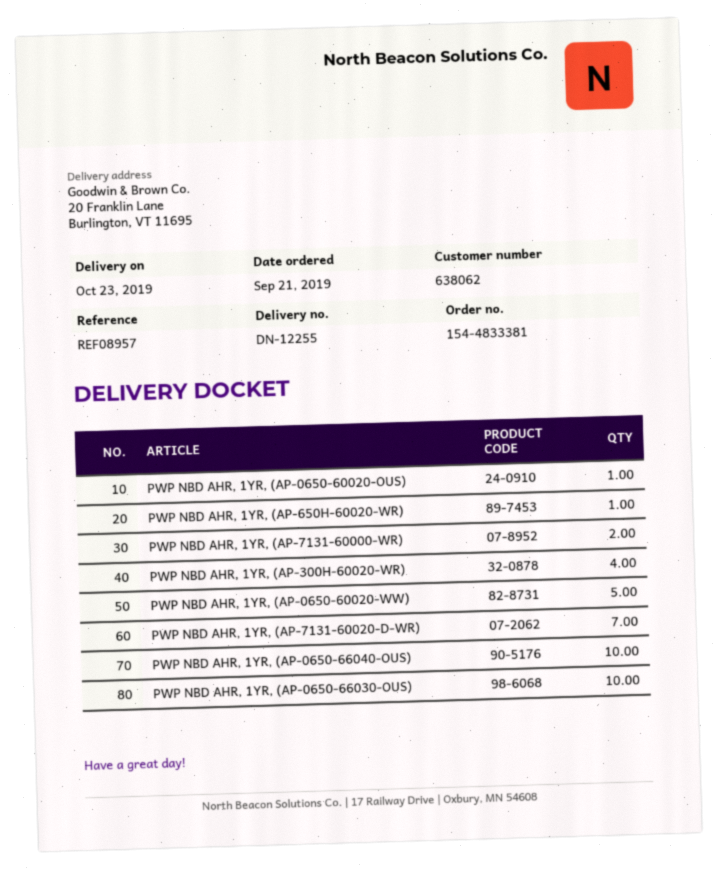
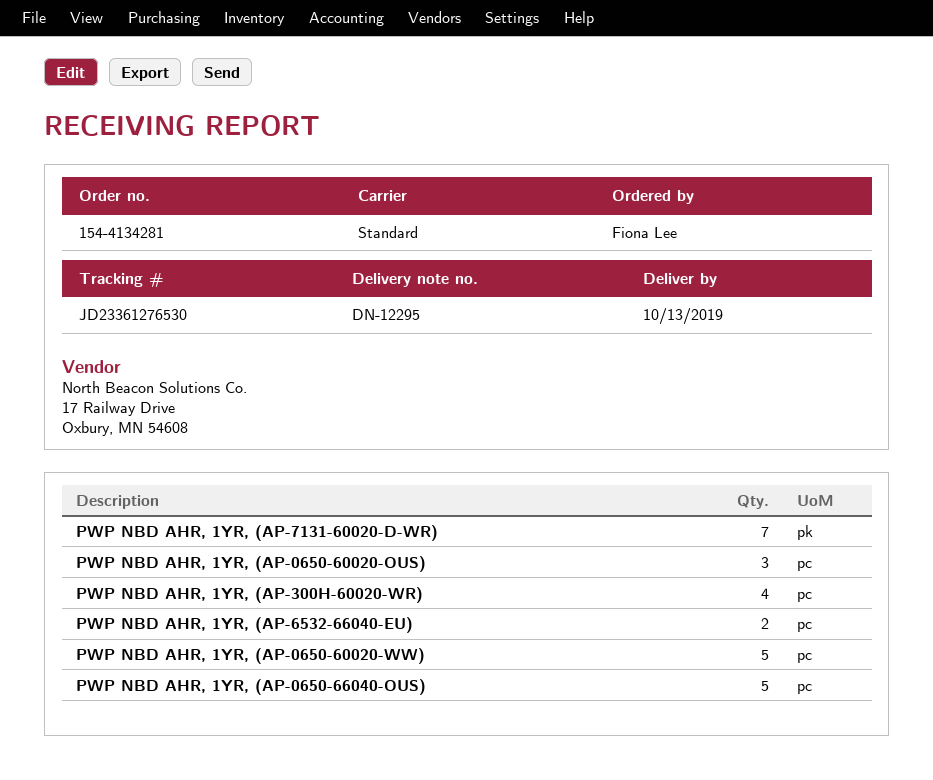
order number: 154-4833381 -> 154-4134281
delivery note number: DN-12255 -> DN-12295
delivery date: 2019-10-23 -> 2019-10-13
PWP NBD AHR, 1YR, (AP-0650-60020-OUS): 1 -> 3
PWP NBD AHR, 1YR, (AP-650H-60020-WR): 1 -> none
PWP NBD AHR, 1YR, (AP-7131-60000-WR): 2 -> none
PWP NBD AHR, 1YR, (AP-0650-66040-OUS): 10 -> 5
PWP NBD AHR, 1YR, (AP-0650-66030-OUS): 10 -> none
PWP NBD AHR, 1YR, (AP-6532-66040-EU): none -> 2

